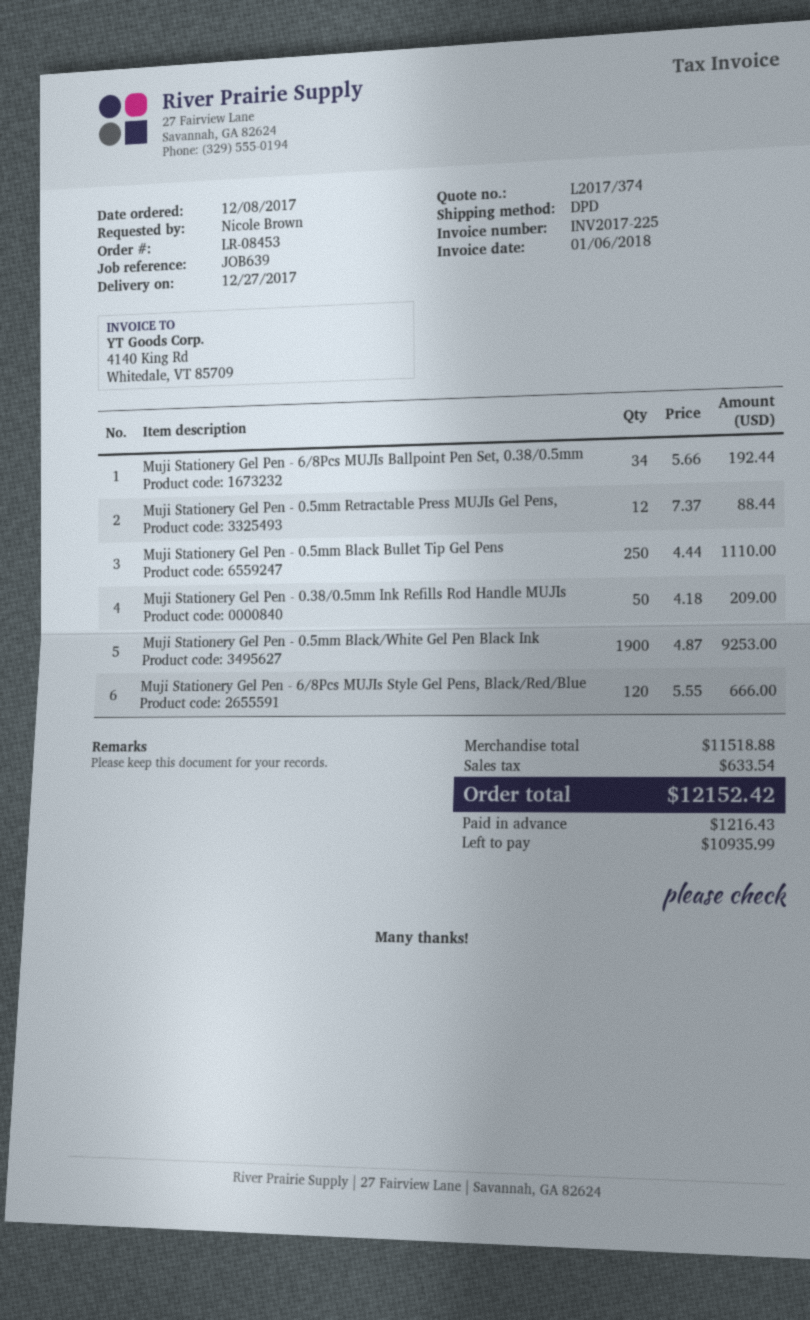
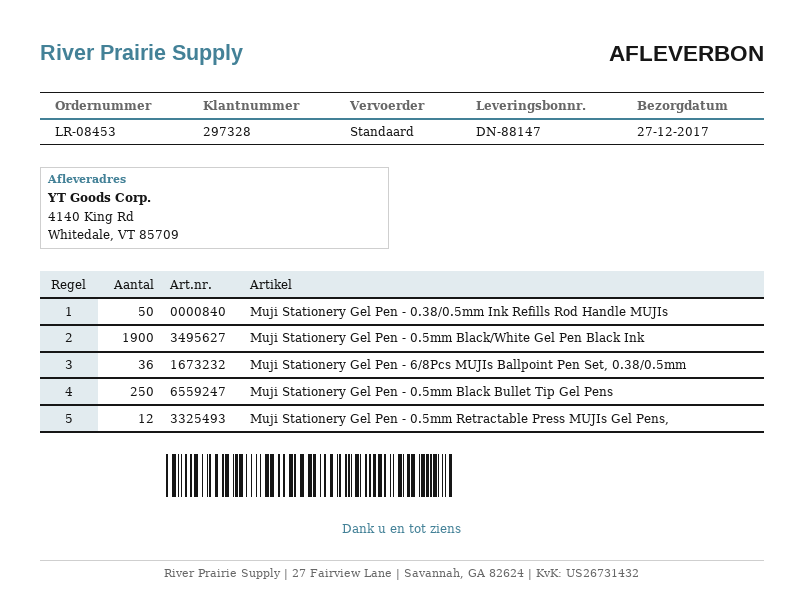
shipping method: DPD -> standard
Muji Stationery Gel Pen - 6/8Pcs MUJIs Ballpoint Pen Set, 0.38/0.5mm: 34 -> 36
Muji Stationery Gel Pen - 6/8Pcs MUJIs Style Gel Pens, Black/Red/Blue: 120 -> none

